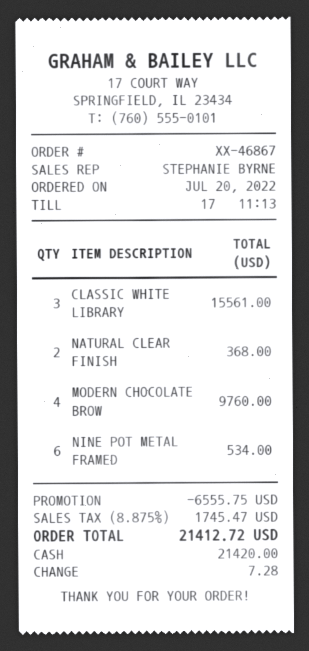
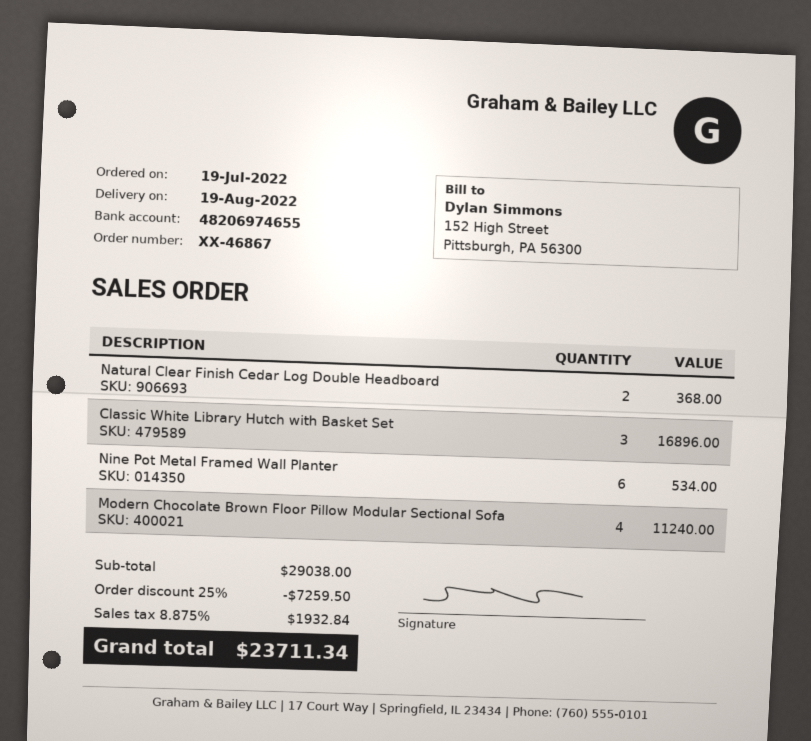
order date: 2022-07-20 -> 2022-07-19
CLASSIC WHITE LIBRARY: 3 for 15561.00 -> 3 for 16896.00
MODERN CHOCOLATE BROW: 4 for 9760.00 -> 4 for 11240.00
discount: 6555.75 -> 7259.50
tax: 8.875% = 1745.47 -> 8.875% = 1932.84
total: 21412.72 -> 23711.34

